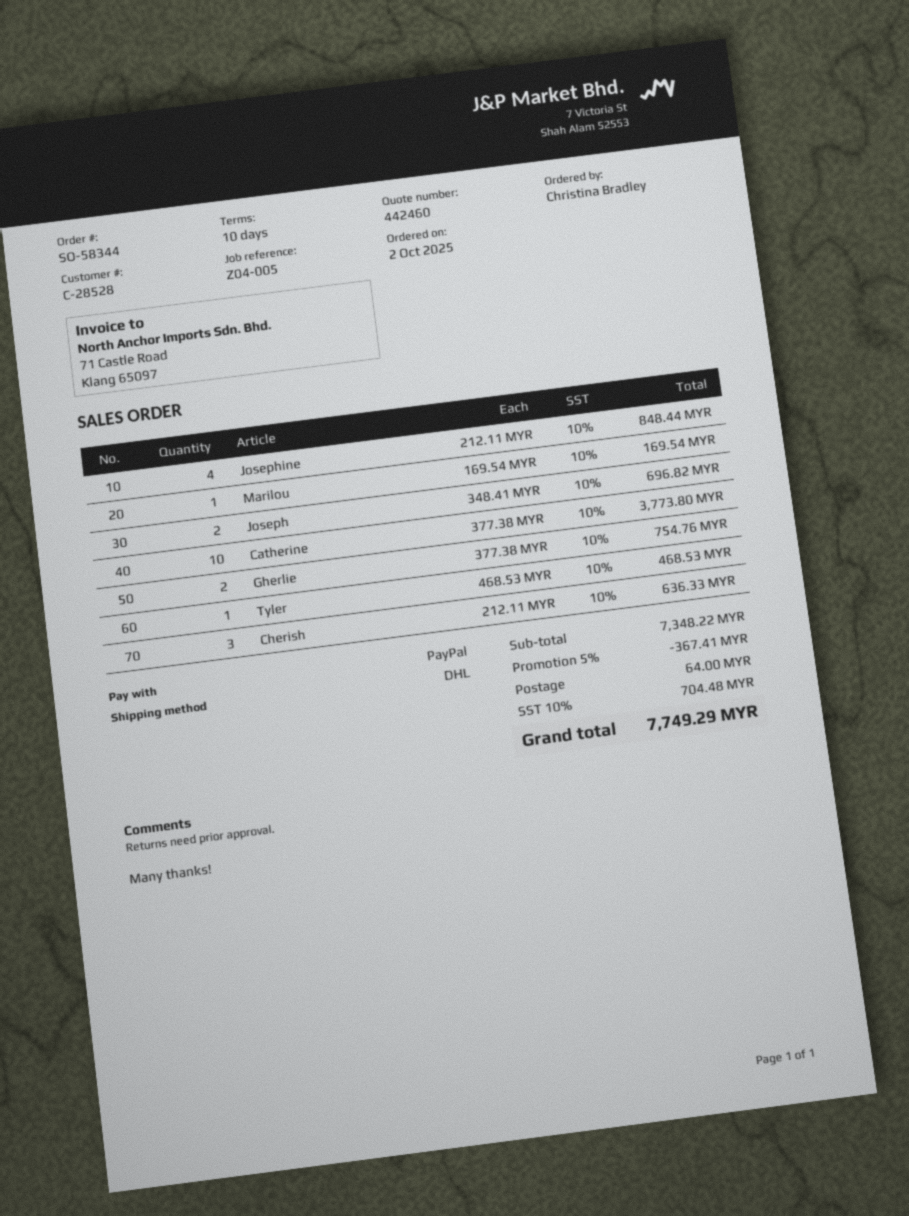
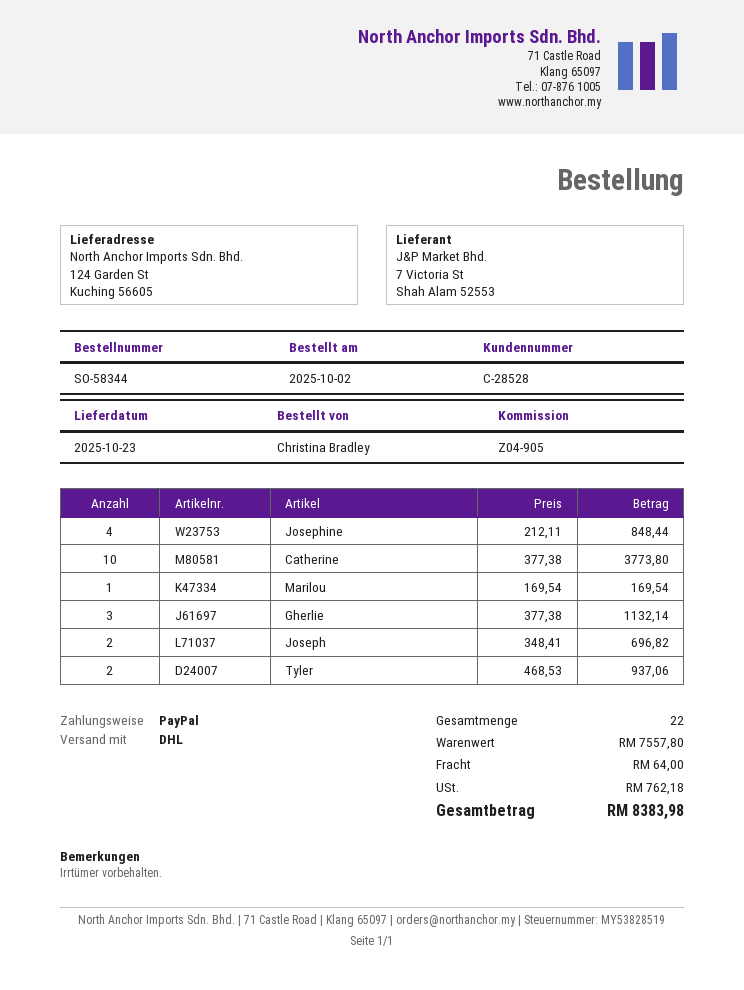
reference: Z04-005 -> Z04-905
Gherlie: 2 x 377.38 = 754.76 -> 3 x 377.38 = 1132.14
Tyler: 1 x 468.53 = 468.53 -> 2 x 468.53 = 937.06
Cherish: 3 x 212.11 = 636.33 -> none
subtotal: 7348.22 -> 7557.80
discount: 5% = 367.41 -> none
tax: 704.48 -> 762.18
total: 7749.29 -> 8383.98

